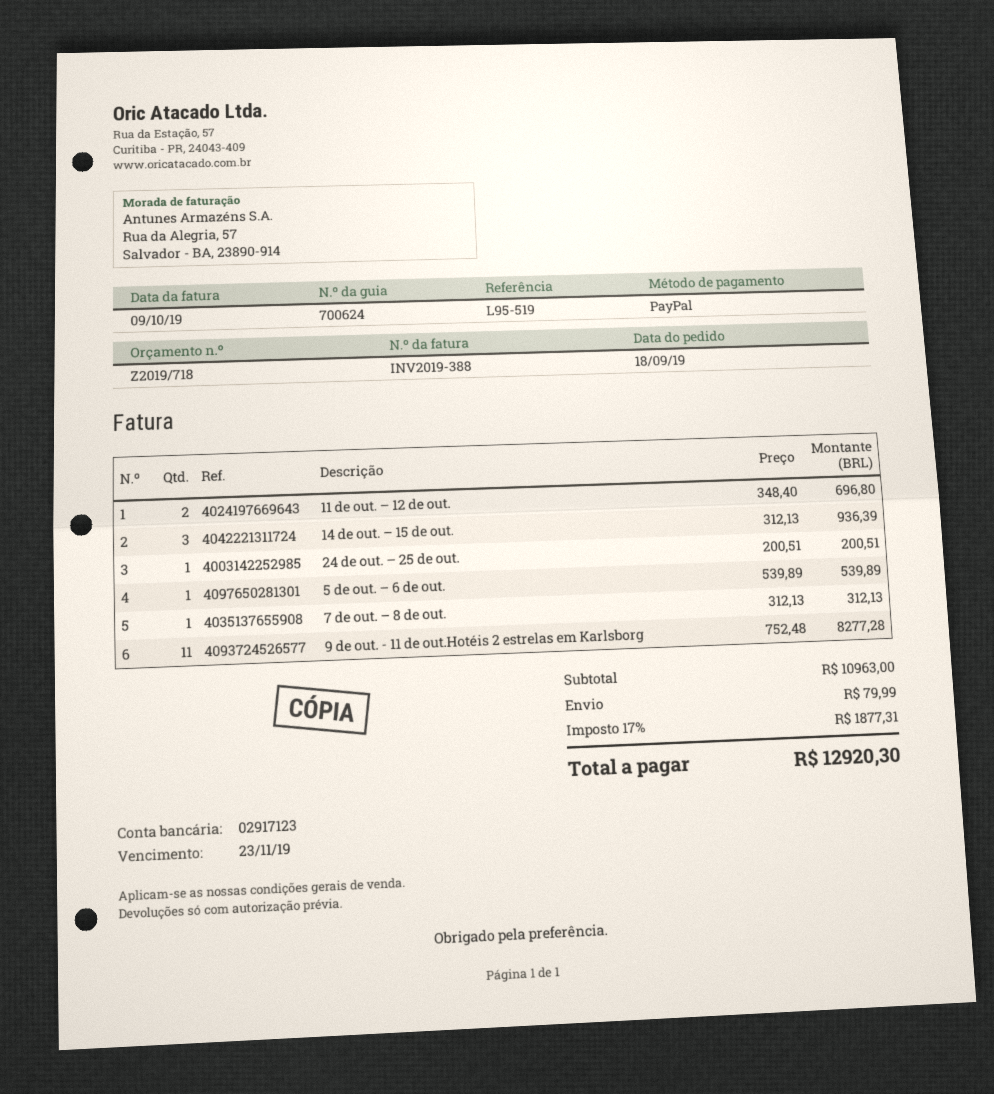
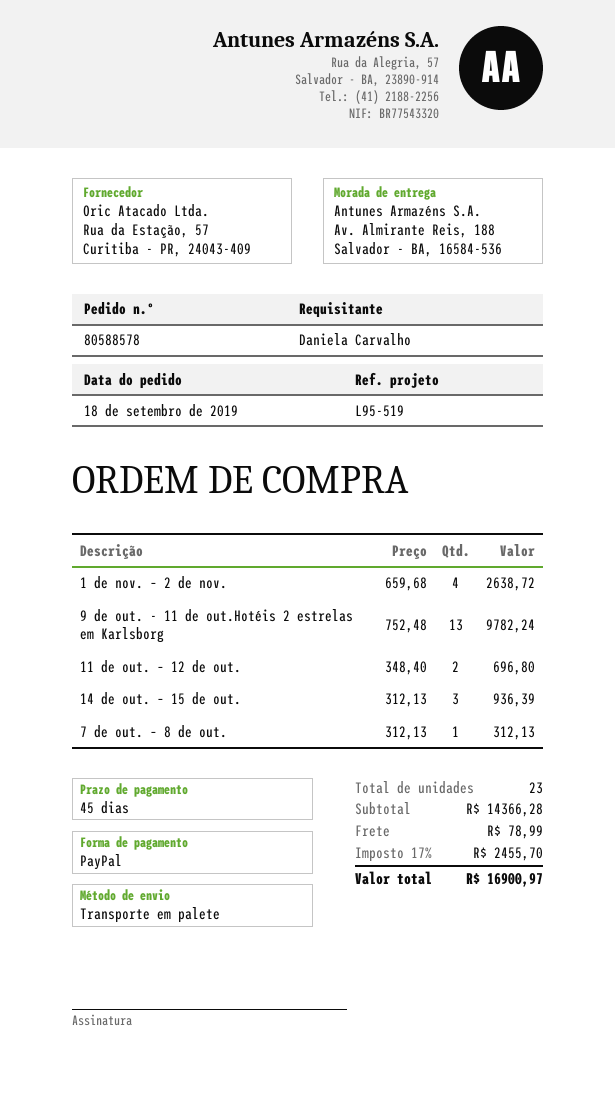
24 de out. – 25 de out.: 1 x 200.51 = 200.51 -> none
5 de out. – 6 de out.: 1 x 539.89 = 539.89 -> none
9 de out. - 11 de out.Hotéis 2 estrelas em Karlsborg: 11 x 752.48 = 8277.28 -> 13 x 752.48 = 9782.24
1 de nov. – 2 de nov.: none -> 4 x 659.68 = 2638.72
subtotal: 10963.00 -> 14366.28
shipping: 79.99 -> 78.99
tax: 17% = 1877.31 -> 17% = 2455.70
total: 12920.30 -> 16900.97

